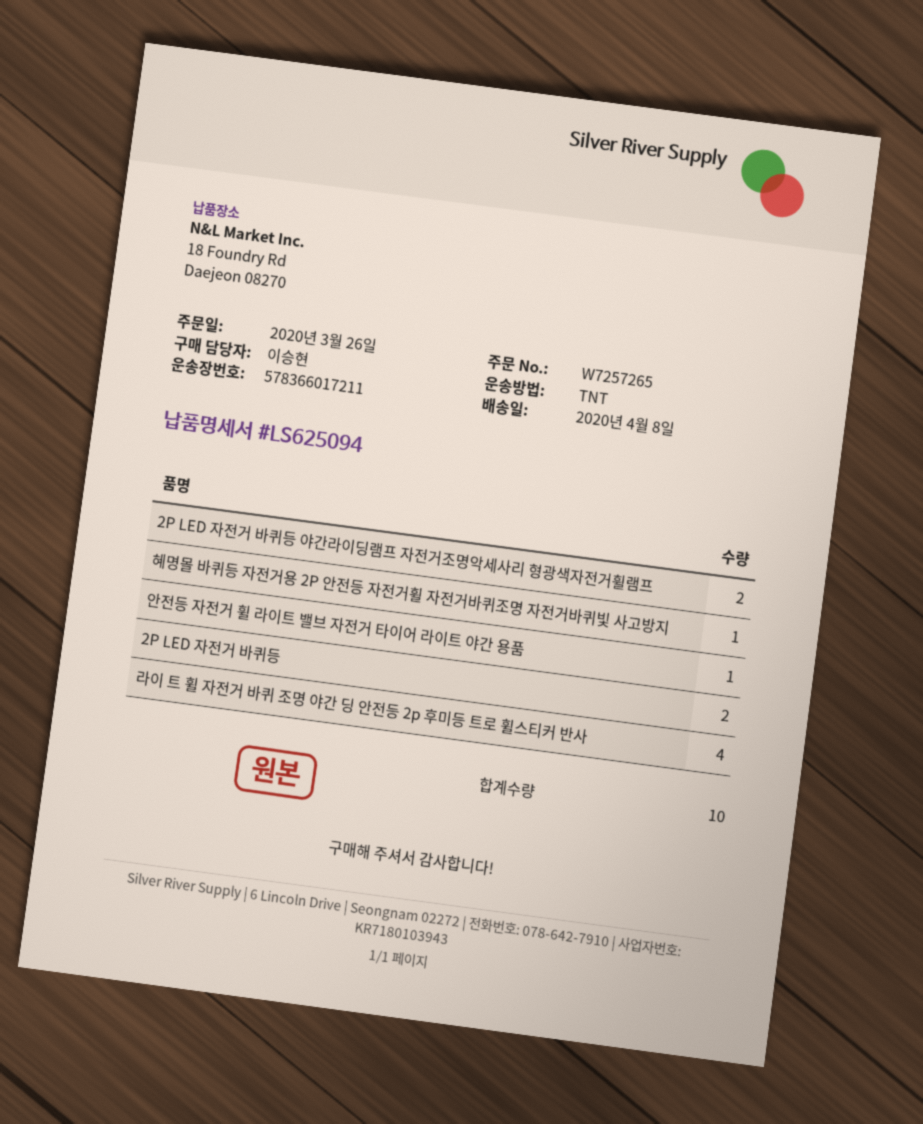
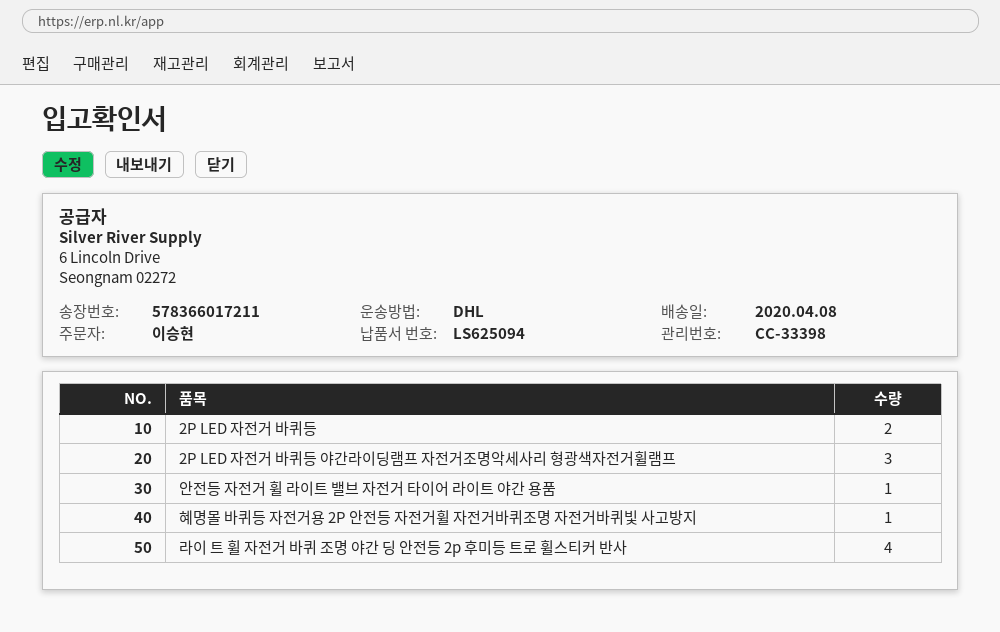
shipping method: TNT -> DHL
2P LED 자전거 바퀴등 야간라이딩램프 자전거조명악세사리 형광색자전거휠램프: 2 -> 3

